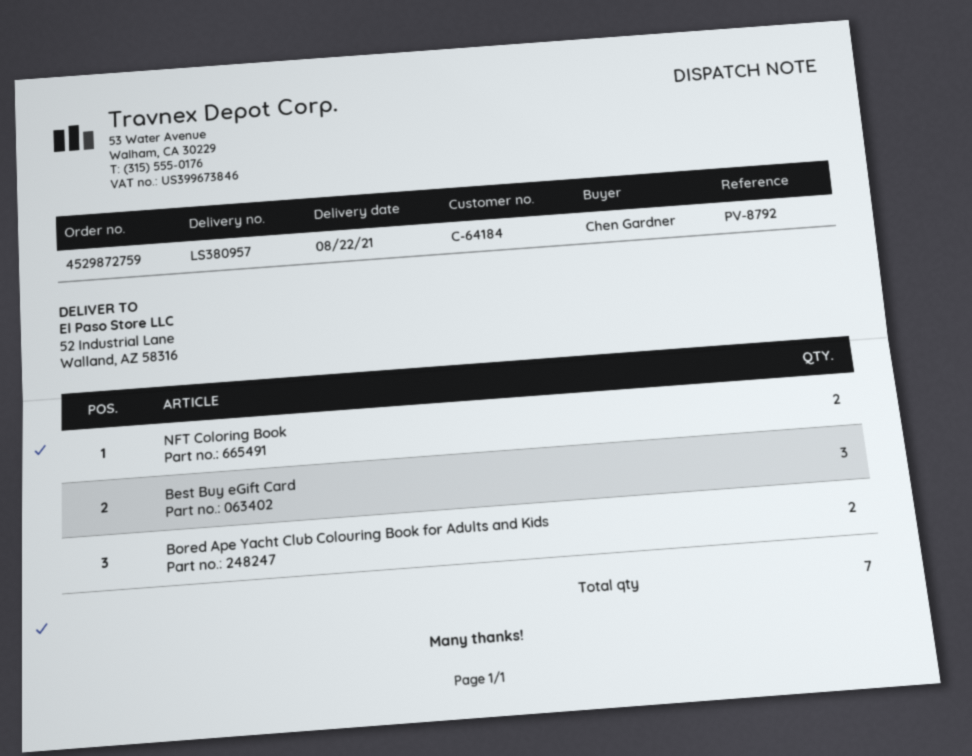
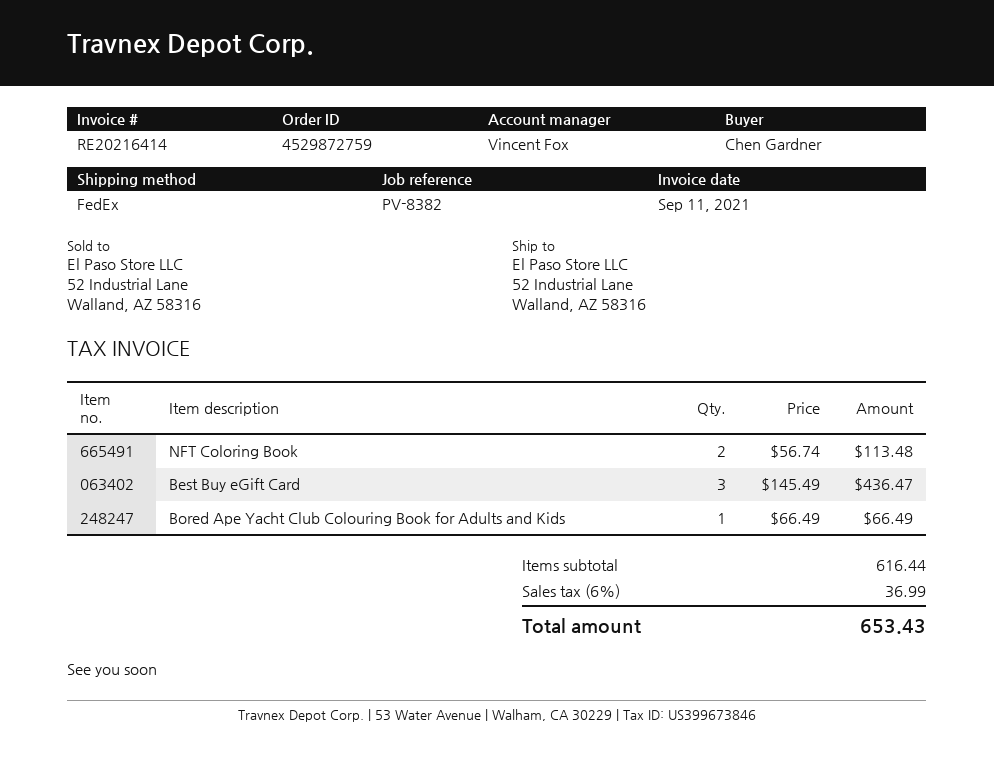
reference: PV-8792 -> PV-8382
Bored Ape Yacht Club Colouring Book for Adults and Kids: 2 -> 1

